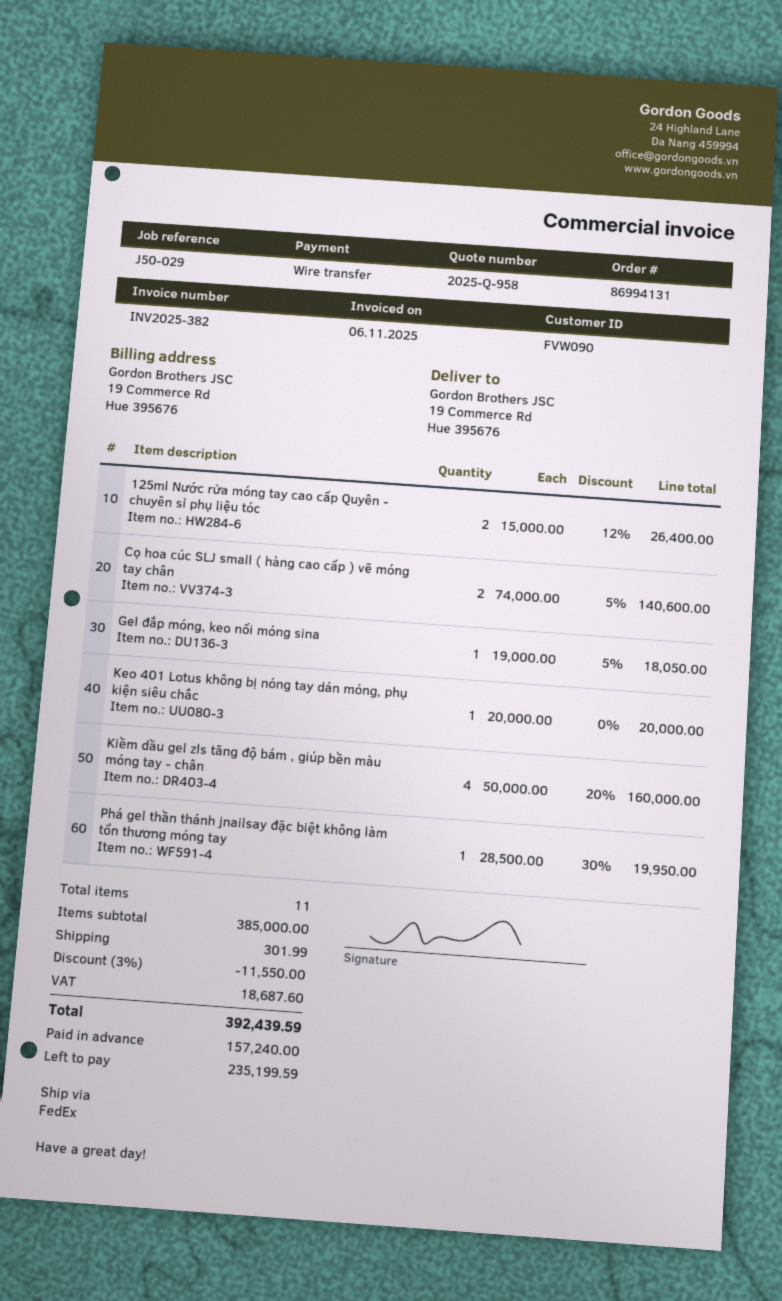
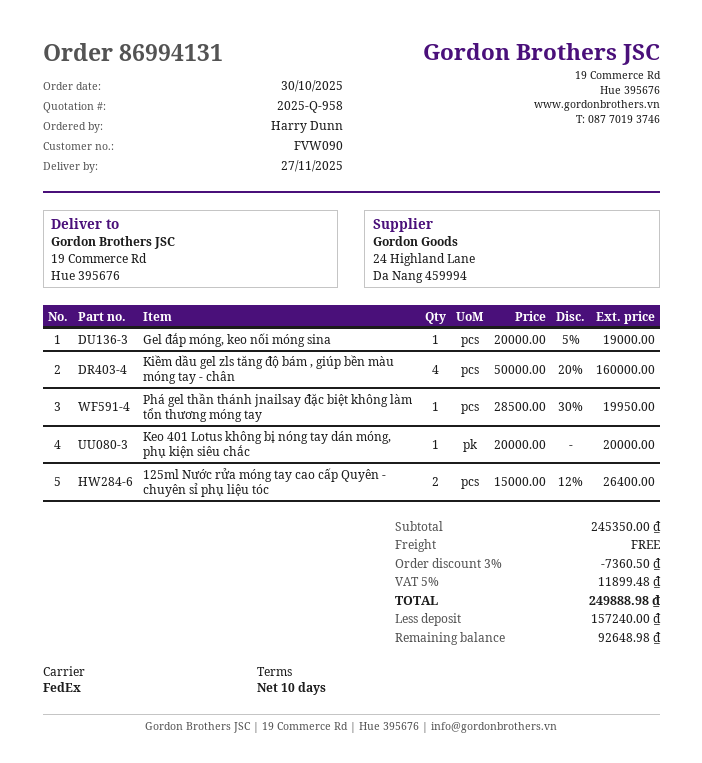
Cọ hoa cúc SLJ small ( hàng cao cấp ) vẽ móng tay chân: 2 x 74000.00 - 5% = 140600.00 -> none
Gel đắp móng, keo nối móng sina: 1 x 19000.00 - 5% = 18050.00 -> 1 x 20000.00 - 5% = 19000.00
subtotal: 385000.00 -> 245350.00
discount: 3% = 11550.00 -> 3% = 7360.50
shipping: 301.99 -> 0.00
tax: 18687.60 -> 11899.48
total: 392439.59 -> 249888.98
balance: 235199.59 -> 92648.98

